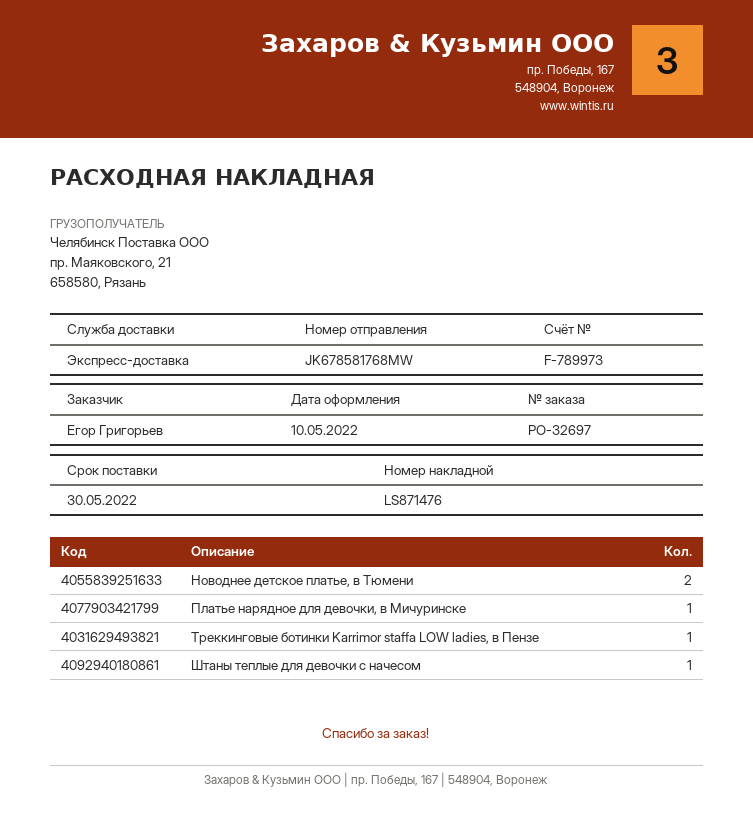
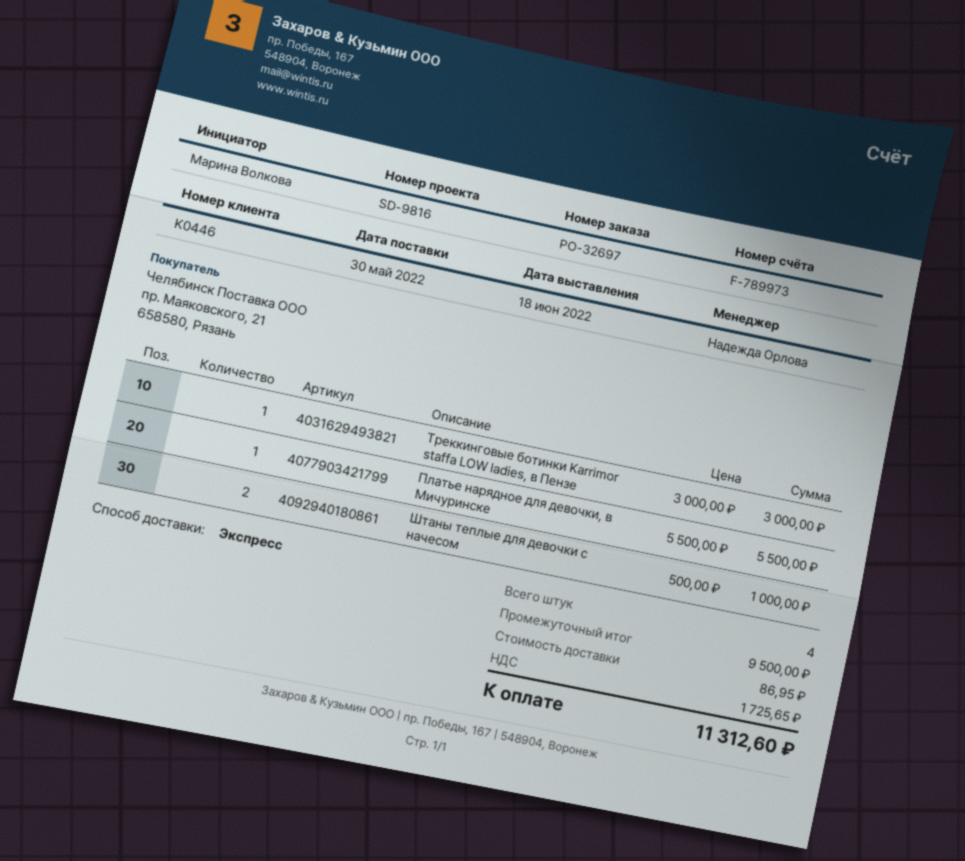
ordered by: Егор Григорьев -> Марина Волкова
Новоднее детское платье, в Тюмени: 2 -> none
Штаны теплые для девочки с начесом: 1 -> 2

